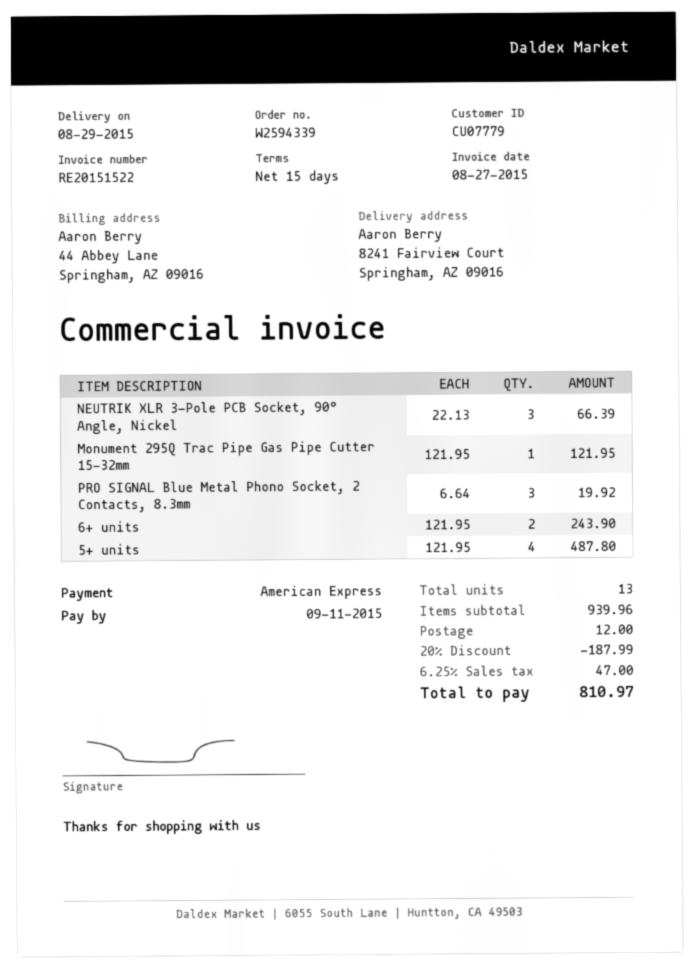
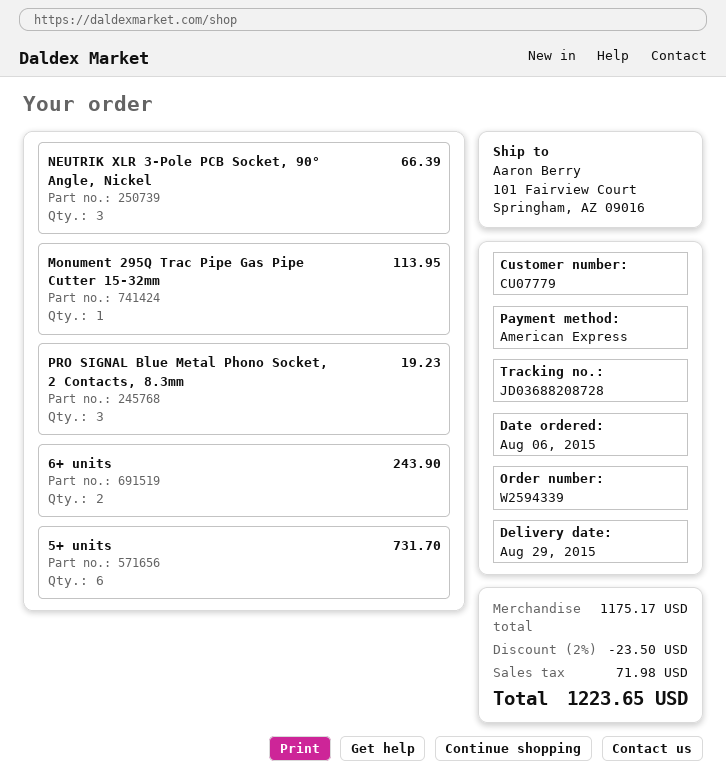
ship to: 8241 Fairview Court, Springham, AZ 09016 -> 101 Fairview Court, Springham, AZ 09016
Monument 295Q Trac Pipe Gas Pipe Cutter 15-32mm: 1 for 121.95 -> 1 for 113.95
PRO SIGNAL Blue Metal Phono Socket, 2 Contacts, 8.3mm: 3 for 19.92 -> 3 for 19.23
5+ units: 4 for 487.80 -> 6 for 731.70
subtotal: 939.96 -> 1175.17
discount: 20% = 187.99 -> 2% = 23.50
shipping: 12.00 -> none
tax: 47.00 -> 71.98
total: 810.97 -> 1223.65

